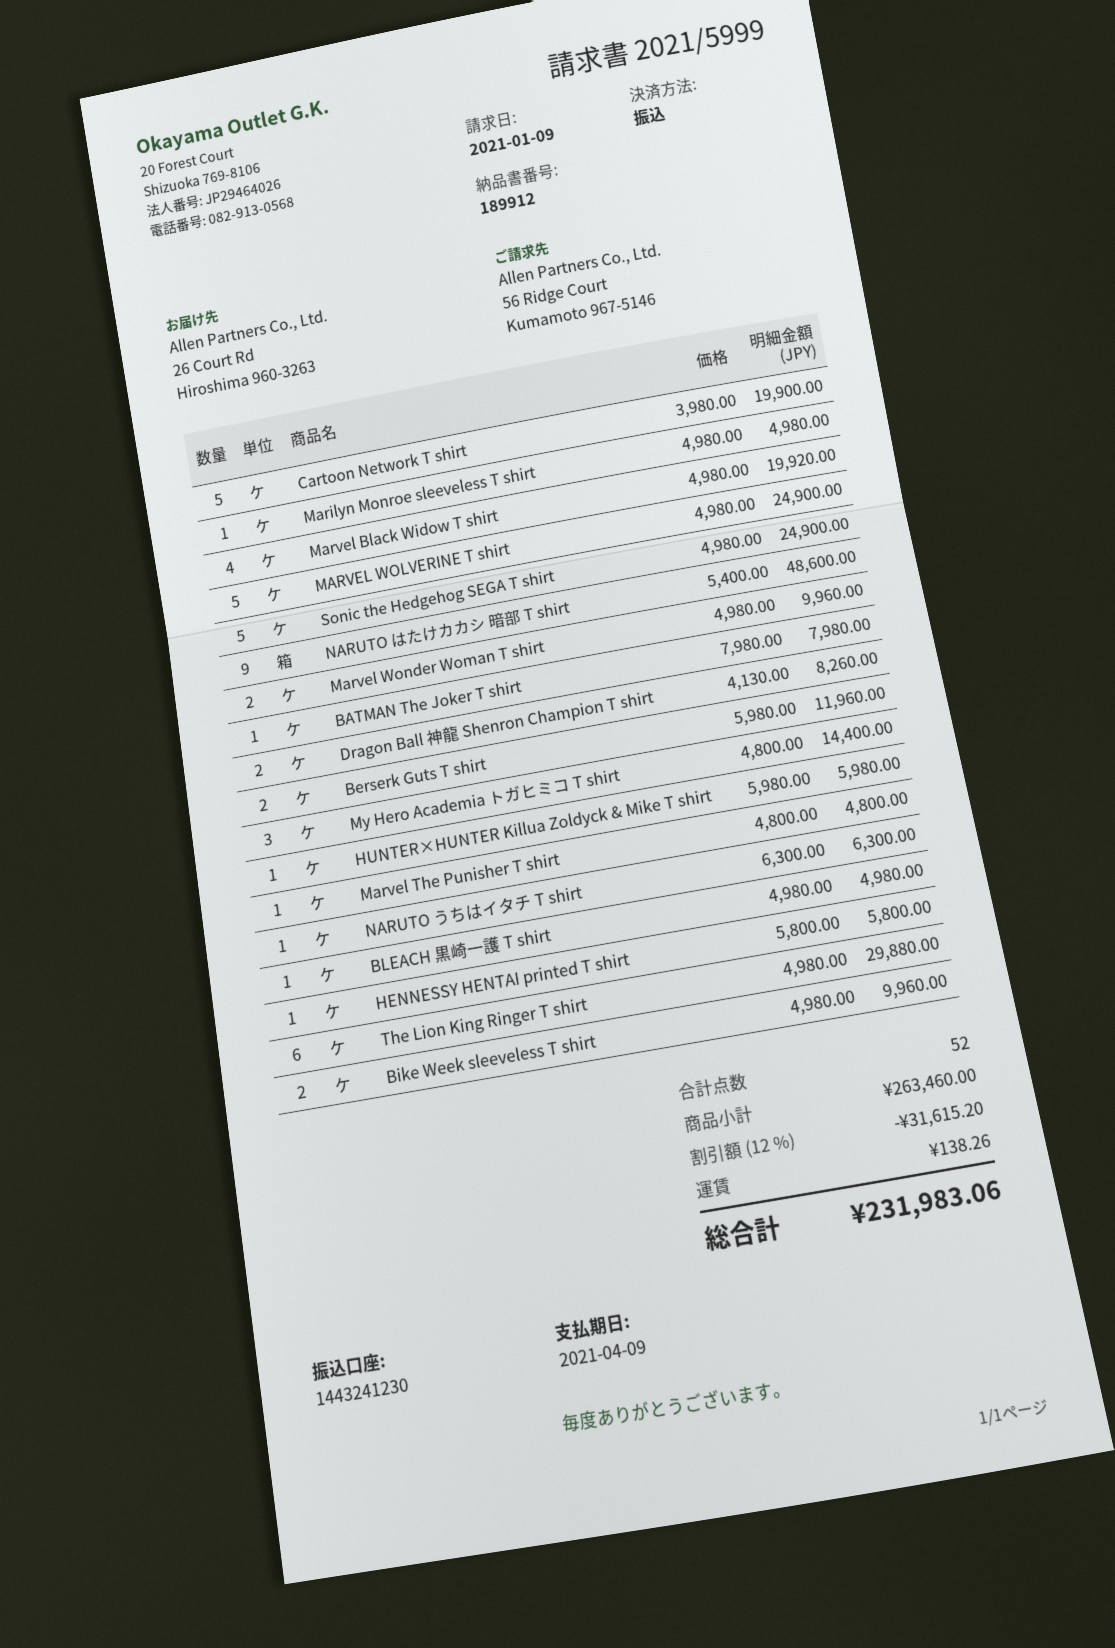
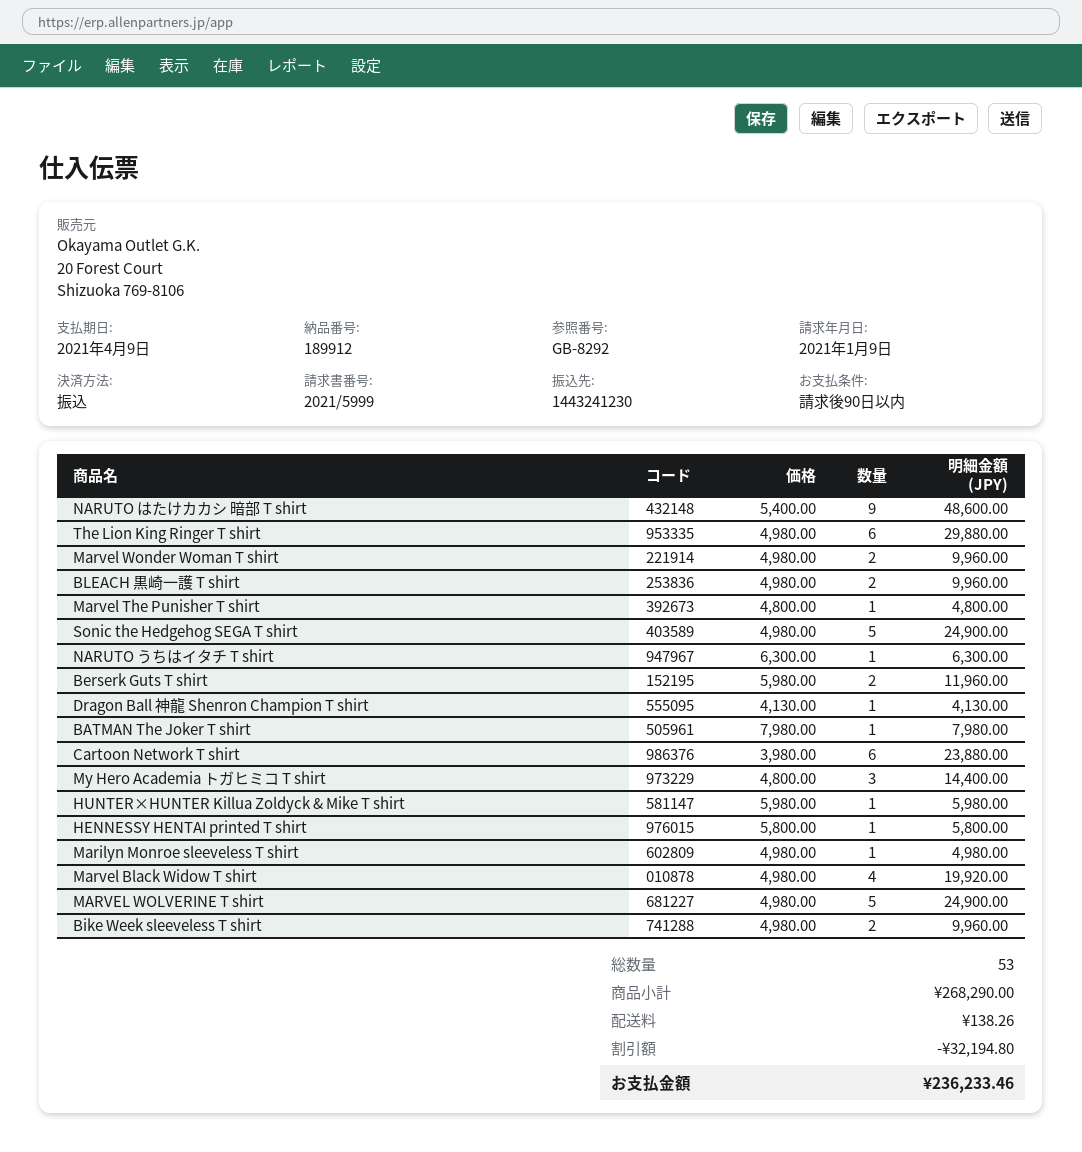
Cartoon Network T shirt: 5 x 3980.00 = 19900.00 -> 6 x 3980.00 = 23880.00
Dragon Ball 神龍 Shenron Champion T shirt: 2 x 4130.00 = 8260.00 -> 1 x 4130.00 = 4130.00
BLEACH 黒崎一護 T shirt: 1 x 4980.00 = 4980.00 -> 2 x 4980.00 = 9960.00
total quantity: 52 -> 53
subtotal: 263460.00 -> 268290.00
discount: 31615.20 -> 32194.80
total: 231983.06 -> 236233.46

